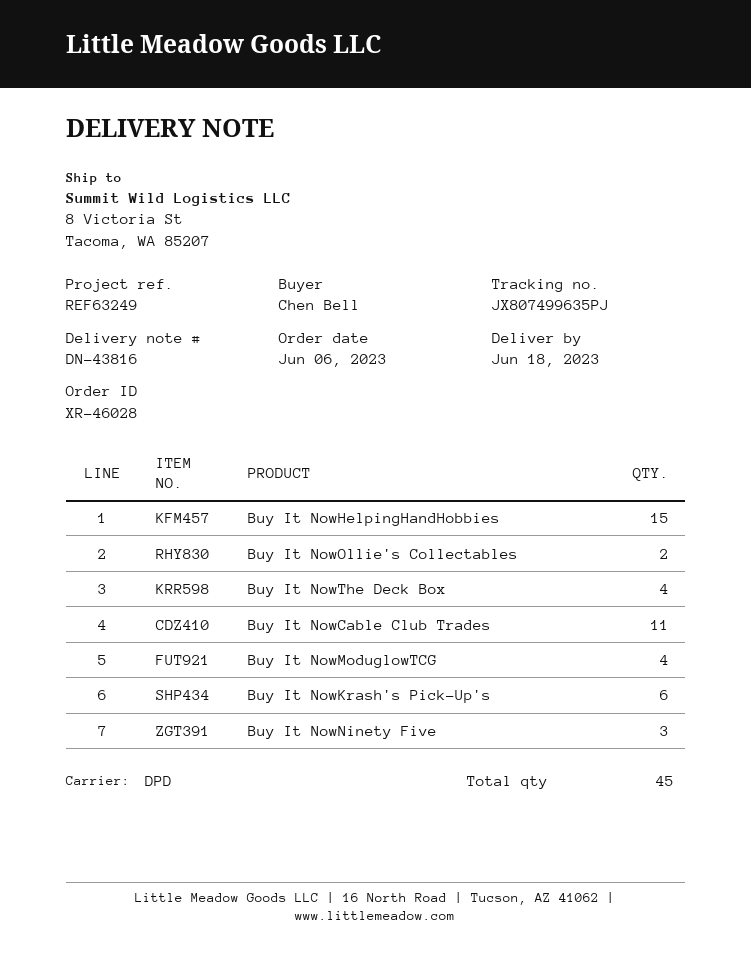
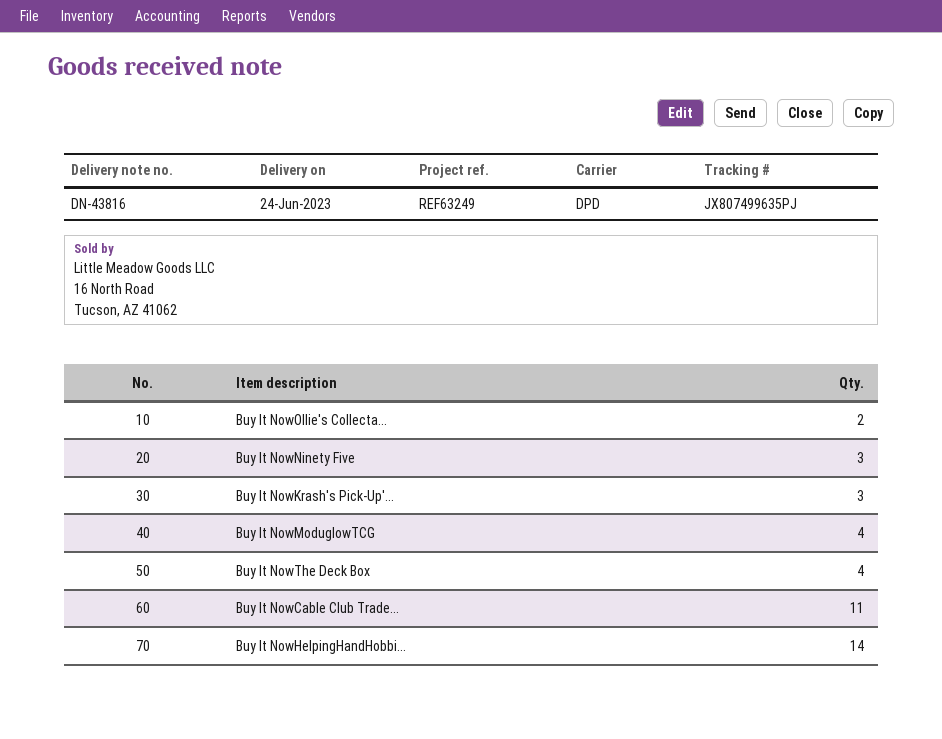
delivery date: 2023-06-18 -> 2023-06-24
Buy It NowHelpingHandHobbies: 15 -> 14
Buy It NowKrash's Pick-Up's: 6 -> 3

